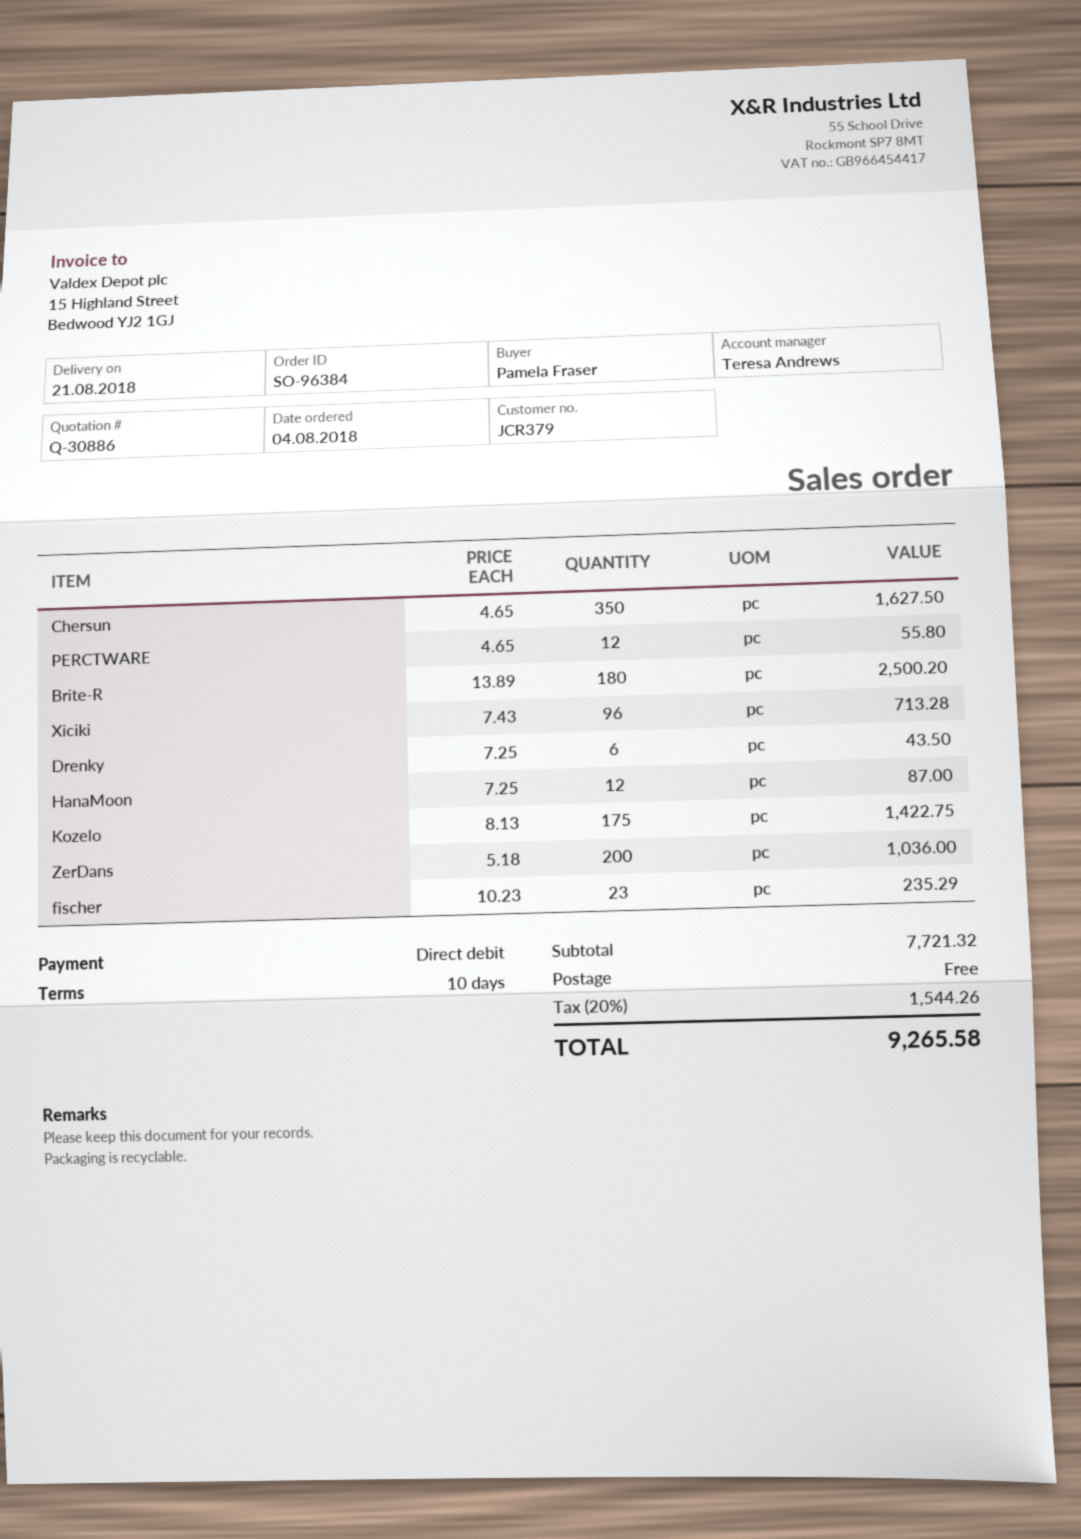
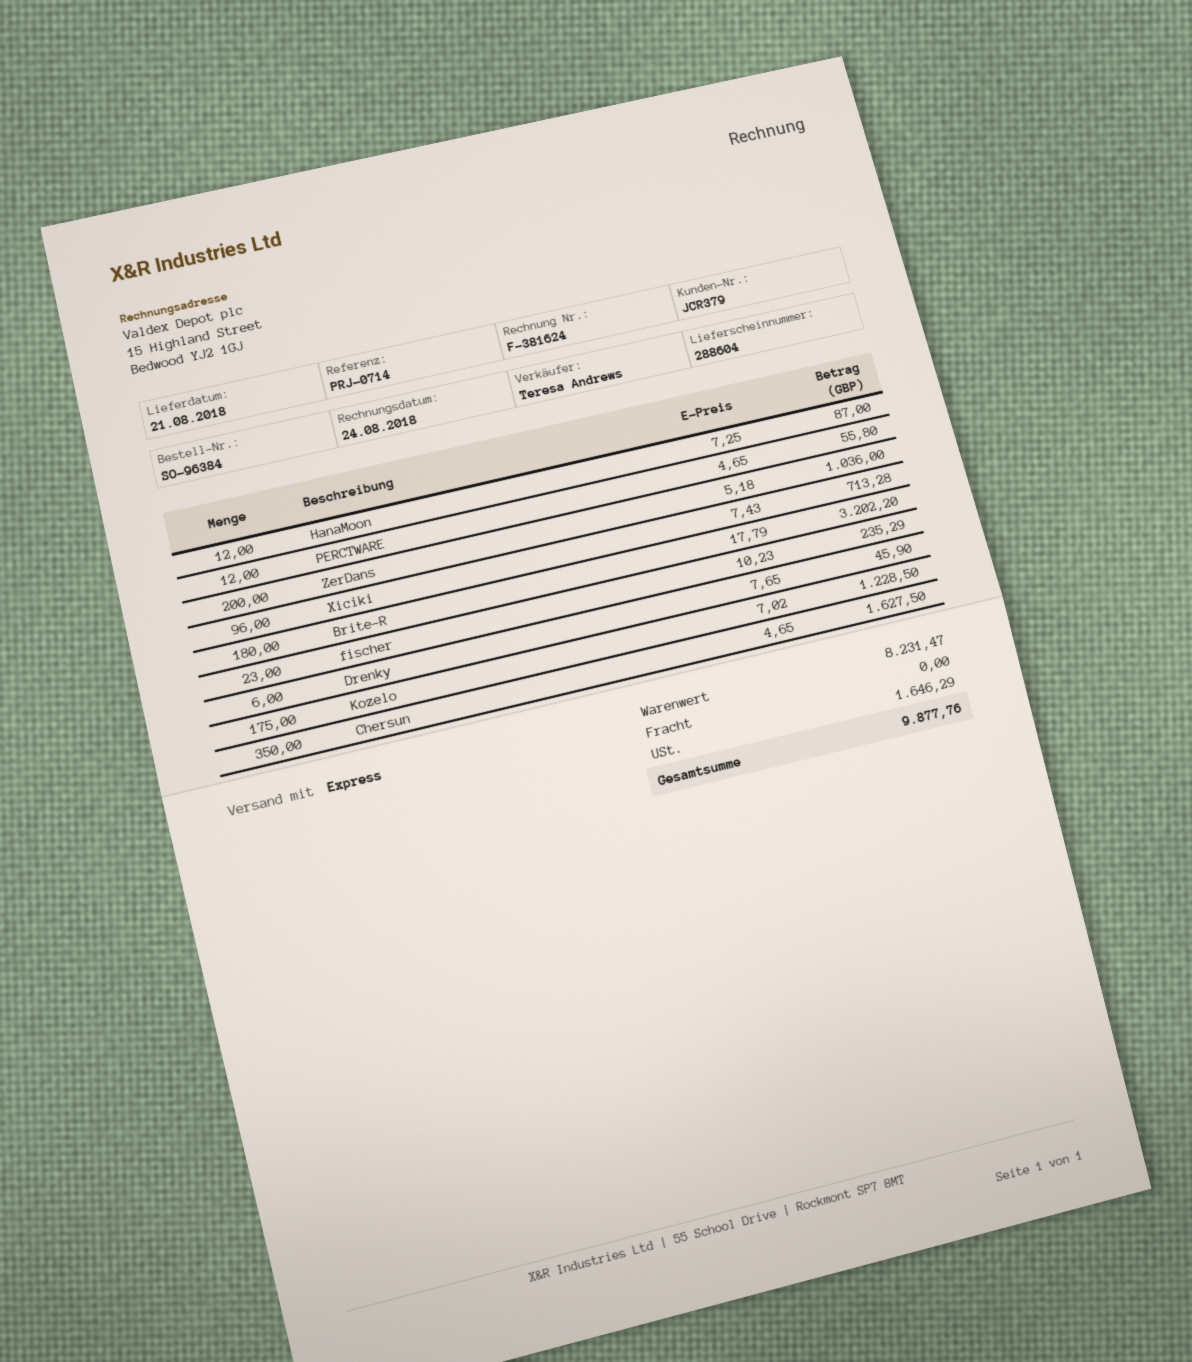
Brite-R: 180 x 13.89 = 2500.20 -> 180 x 17.79 = 3202.20
Drenky: 6 x 7.25 = 43.50 -> 6 x 7.65 = 45.90
Kozelo: 175 x 8.13 = 1422.75 -> 175 x 7.02 = 1228.50
subtotal: 7721.32 -> 8231.47
tax: 1544.26 -> 1646.29
total: 9265.58 -> 9877.76

